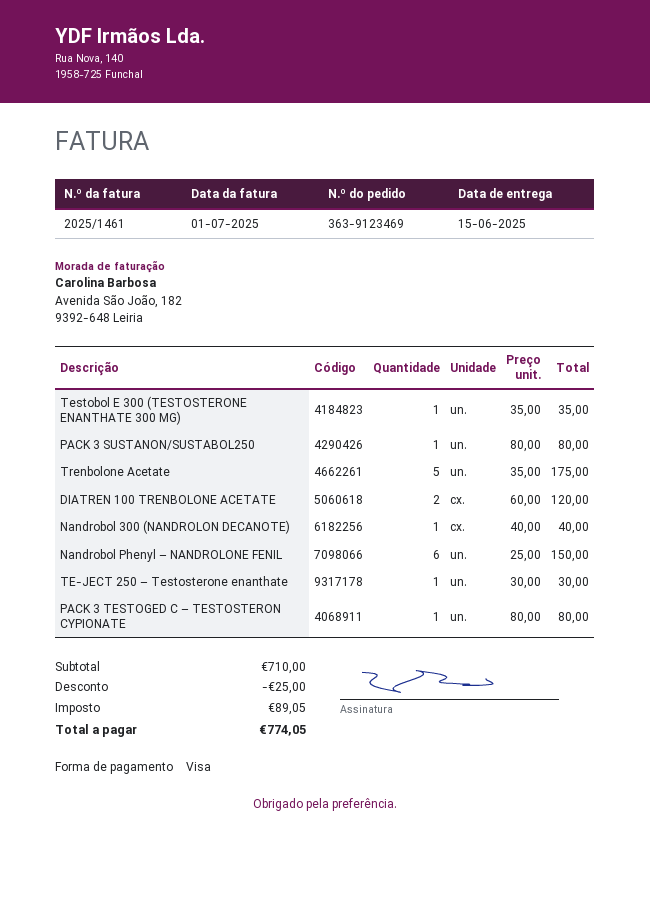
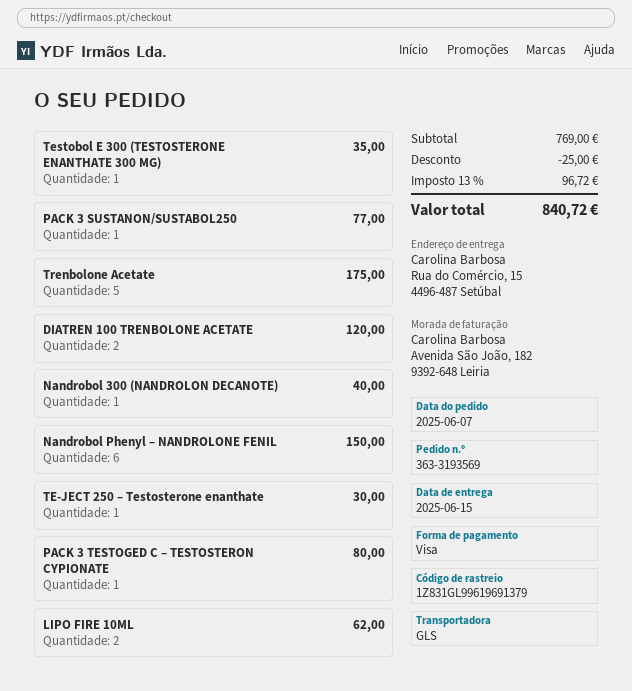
order number: 363-9123469 -> 363-3193569
PACK 3 SUSTANON/SUSTABOL250: 1 for 80.00 -> 1 for 77.00
LIPO FIRE 10ML: none -> 2 for 62.00
subtotal: 710.00 -> 769.00
tax: 89.05 -> 96.72
total: 774.05 -> 840.72

